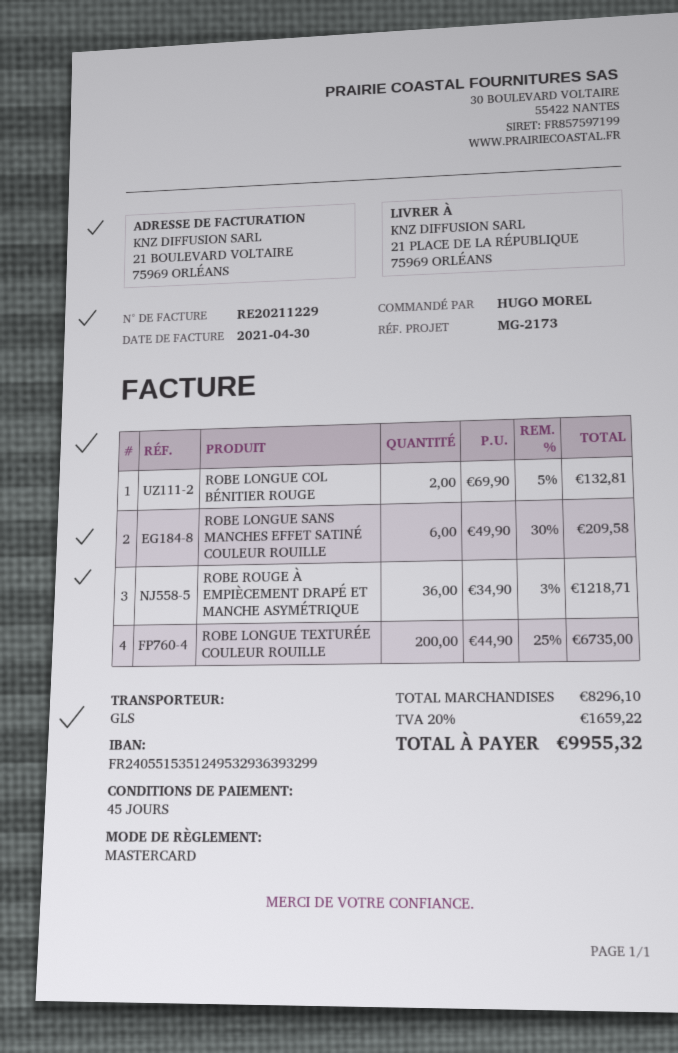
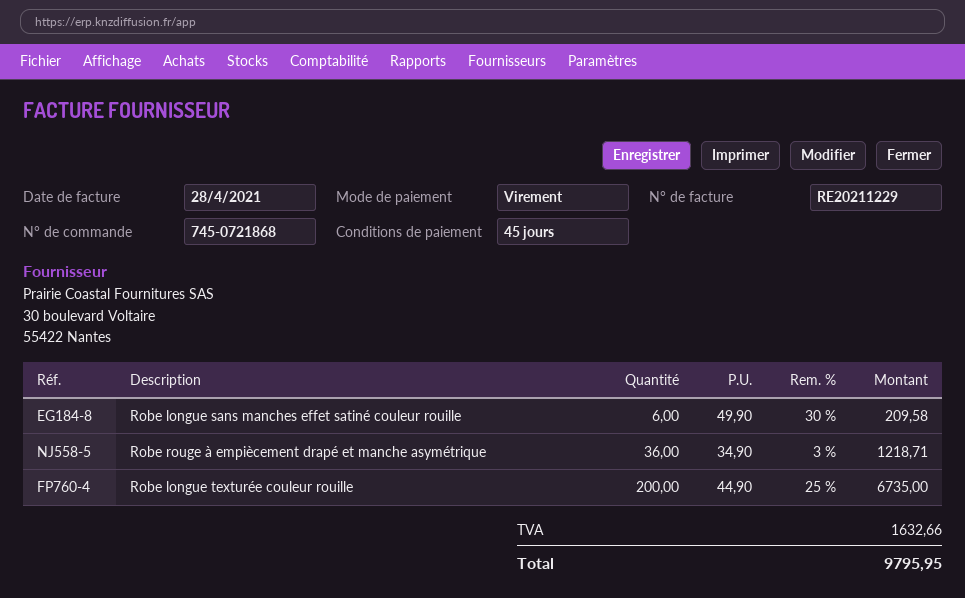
invoice date: 2021-04-30 -> 2021-04-28
payment method: Mastercard -> bank transfer
ROBE LONGUE COL BÉNITIER ROUGE: 2 x 69.90 - 5% = 132.81 -> none
tax: 1659.22 -> 1632.66
total: 9955.32 -> 9795.95

